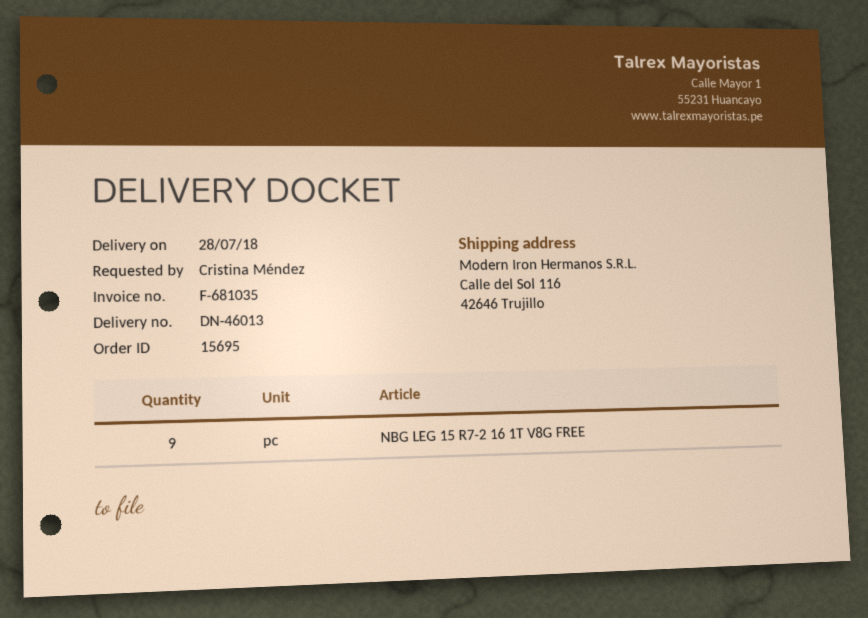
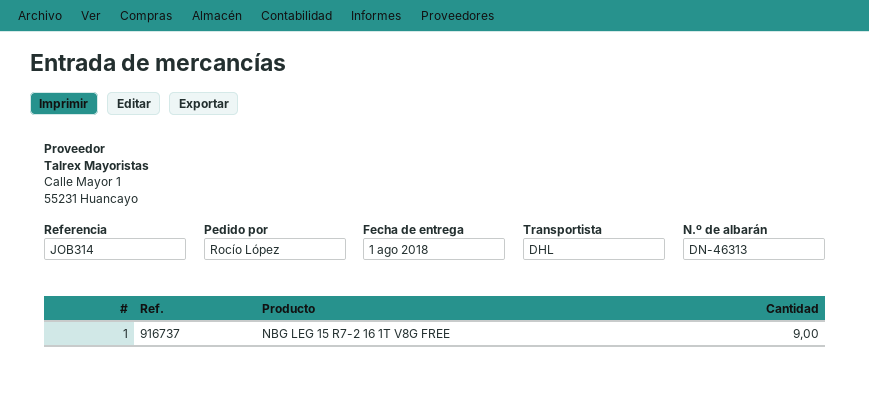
delivery note number: DN-46013 -> DN-46313
delivery date: 2018-07-28 -> 2018-08-01
ordered by: Cristina Méndez -> Rocío López

